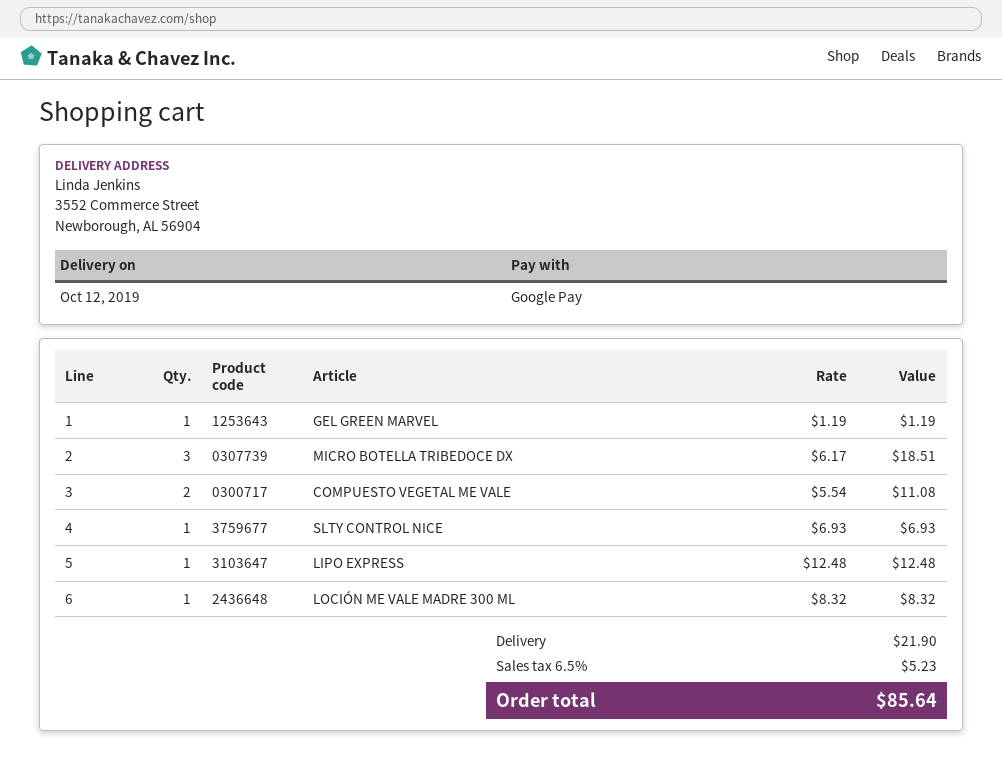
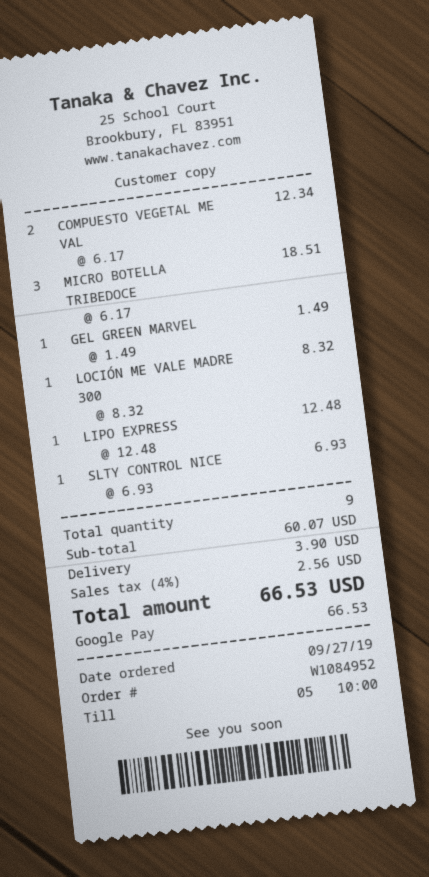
GEL GREEN MARVEL: 1 x 1.19 = 1.19 -> 1 x 1.49 = 1.49
COMPUESTO VEGETAL ME VALE: 2 x 5.54 = 11.08 -> 2 x 6.17 = 12.34
shipping: 21.90 -> 3.90
tax: 6.5% = 5.23 -> 4% = 2.56
total: 85.64 -> 66.53

